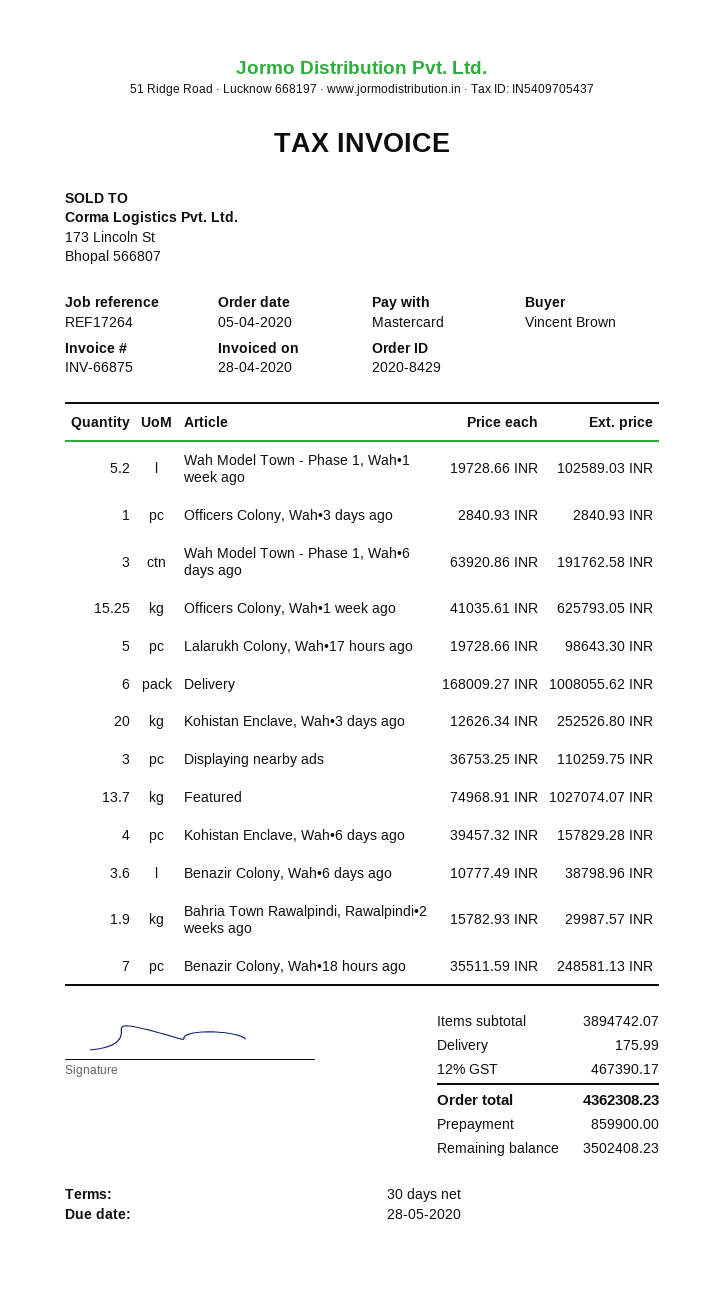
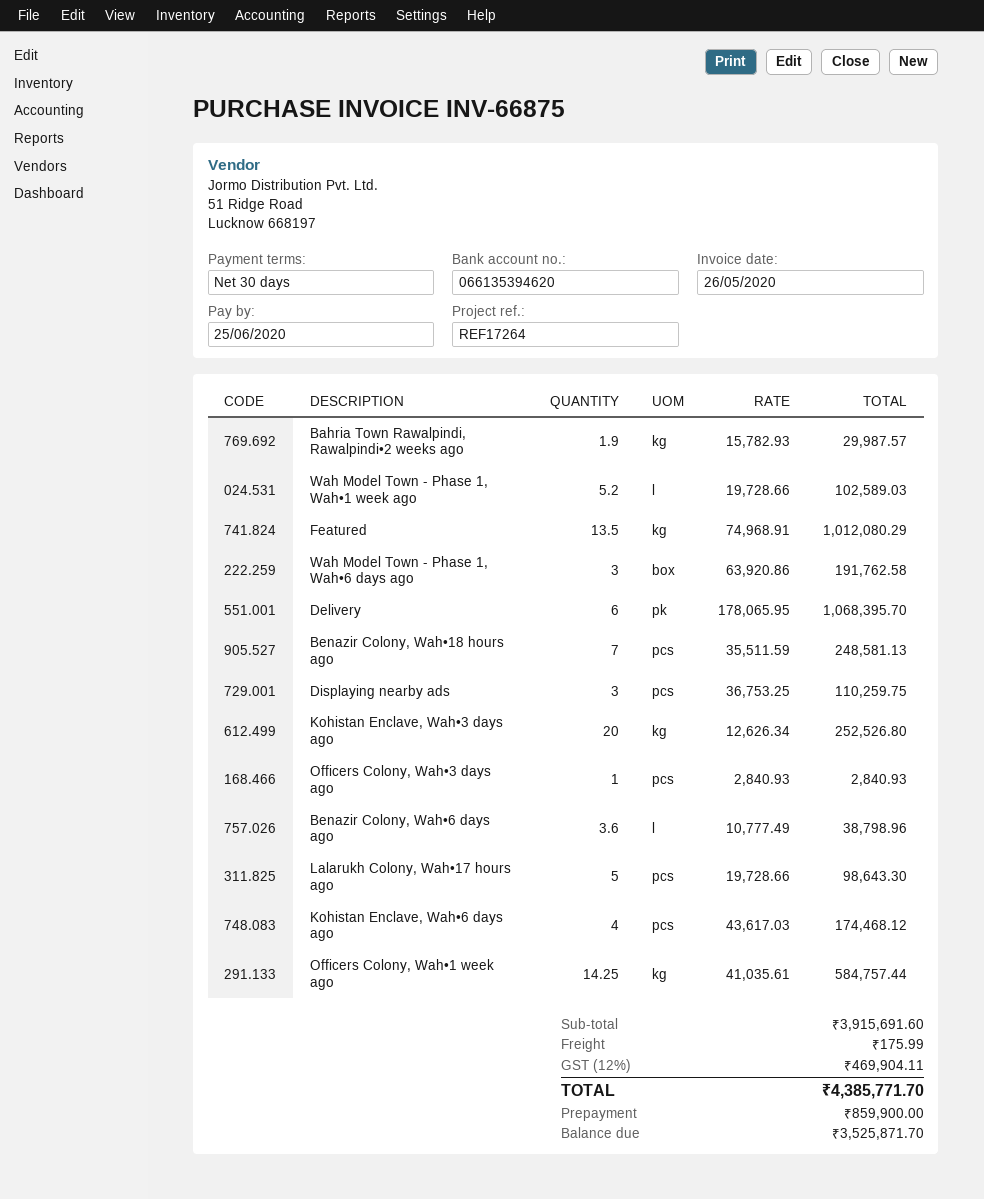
invoice date: 2020-04-28 -> 2020-05-26
due date: 2020-05-28 -> 2020-06-25
Officers Colony, Wah•1 week ago: 15.25 x 41035.61 = 625793.05 -> 14.25 x 41035.61 = 584757.44
Delivery: 6 x 168009.27 = 1008055.62 -> 6 x 178065.95 = 1068395.70
Featured: 13.7 x 74968.91 = 1027074.07 -> 13.5 x 74968.91 = 1012080.29
Kohistan Enclave, Wah•6 days ago: 4 x 39457.32 = 157829.28 -> 4 x 43617.03 = 174468.12
subtotal: 3894742.07 -> 3915691.60
tax: 12% = 467390.17 -> 12% = 469904.11
total: 4362308.23 -> 4385771.70
balance: 3502408.23 -> 3525871.70

